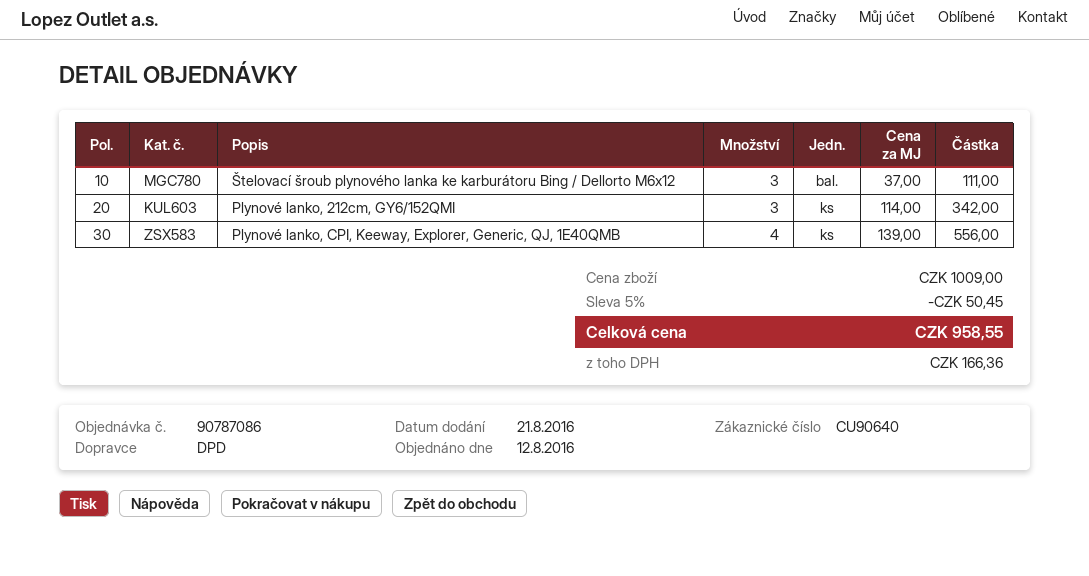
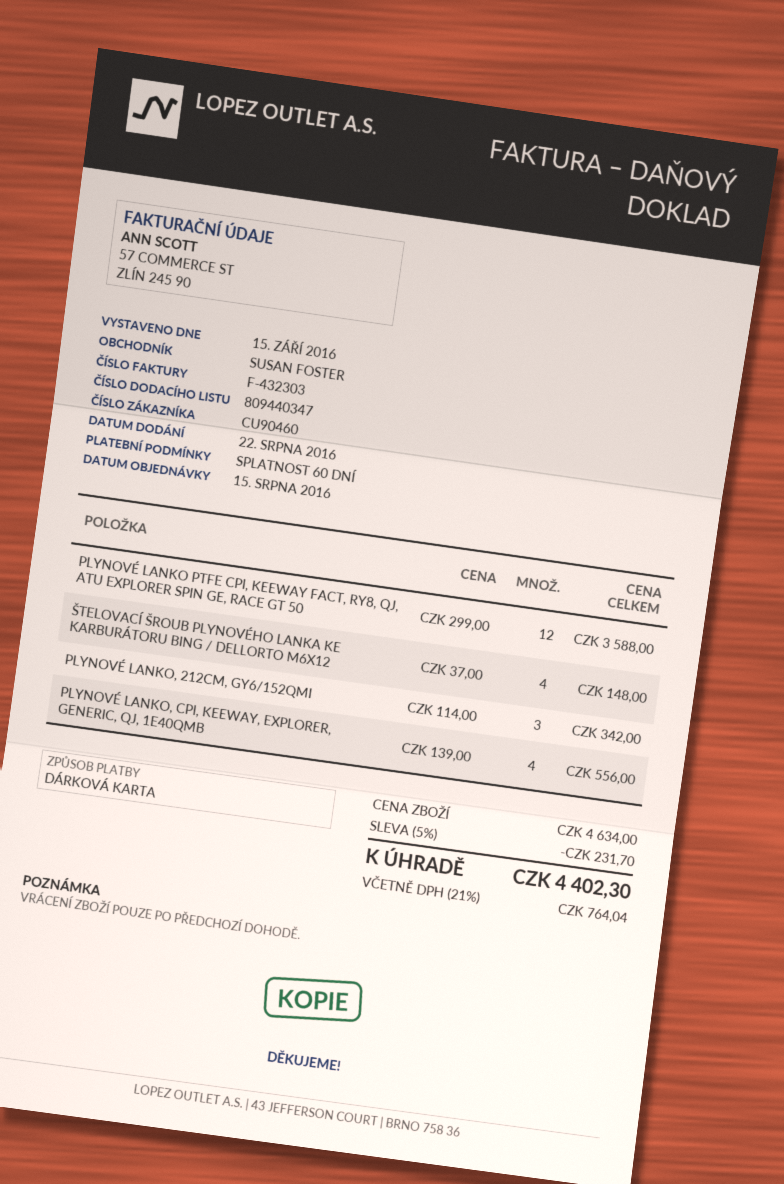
order date: 2016-08-12 -> 2016-08-15
delivery date: 2016-08-21 -> 2016-08-22
customer number: CU90640 -> CU90460
Štelovací šroub plynového lanka ke karburátoru Bing / Dellorto M6x12: 3 x 37.00 = 111.00 -> 4 x 37.00 = 148.00
PLYNOVÉ LANKO PTFE CPI, KEEWAY FACT, RY8, QJ, ATU EXPLORER SPIN GE, RACE GT 50: none -> 12 x 299.00 = 3588.00
subtotal: 1009.00 -> 4634.00
discount: 5% = 50.45 -> 5% = 231.70
tax: 166.36 -> 764.04
total: 958.55 -> 4402.30

